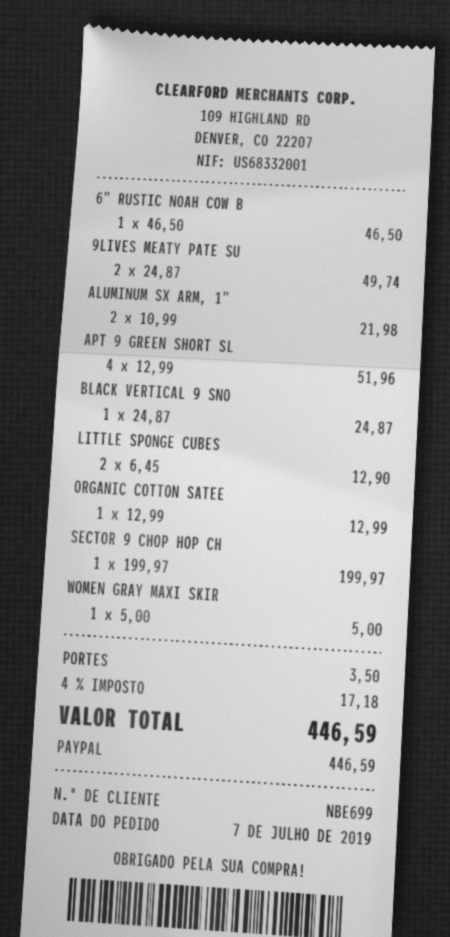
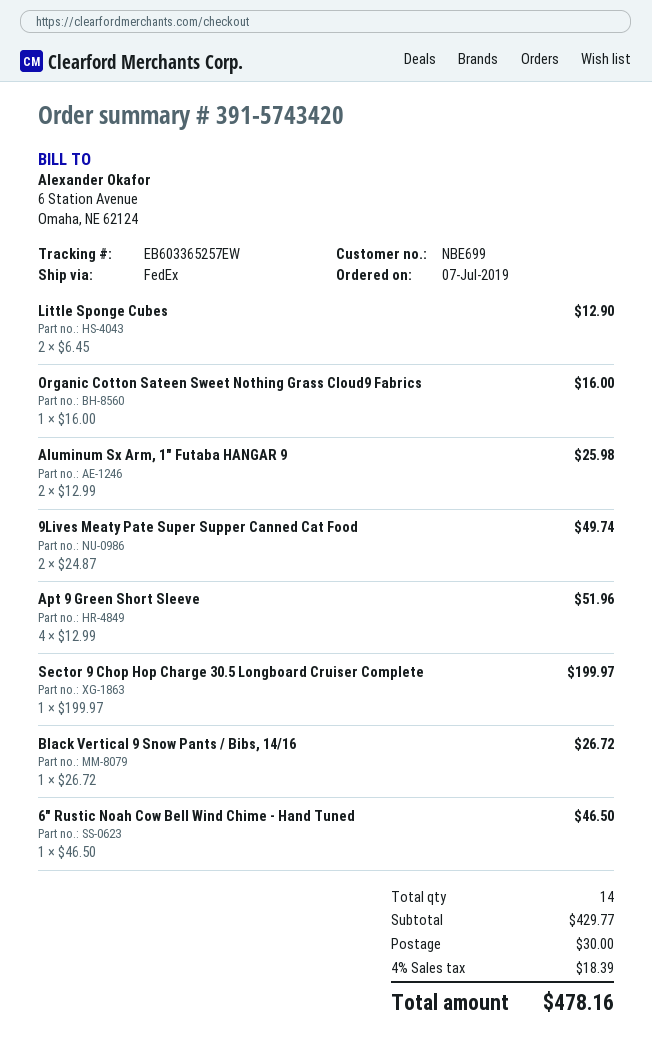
ALUMINUM SX ARM, 1": 2 x 10.99 = 21.98 -> 2 x 12.99 = 25.98
BLACK VERTICAL 9 SNO: 1 x 24.87 = 24.87 -> 1 x 26.72 = 26.72
ORGANIC COTTON SATEE: 1 x 12.99 = 12.99 -> 1 x 16.00 = 16.00
WOMEN GRAY MAXI SKIR: 1 x 5.00 = 5.00 -> none
shipping: 3.50 -> 30.00
tax: 4% = 17.18 -> 4% = 18.39
total: 446.59 -> 478.16

